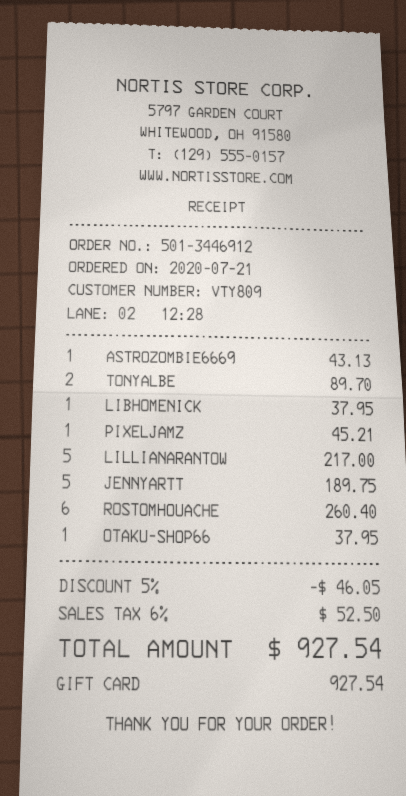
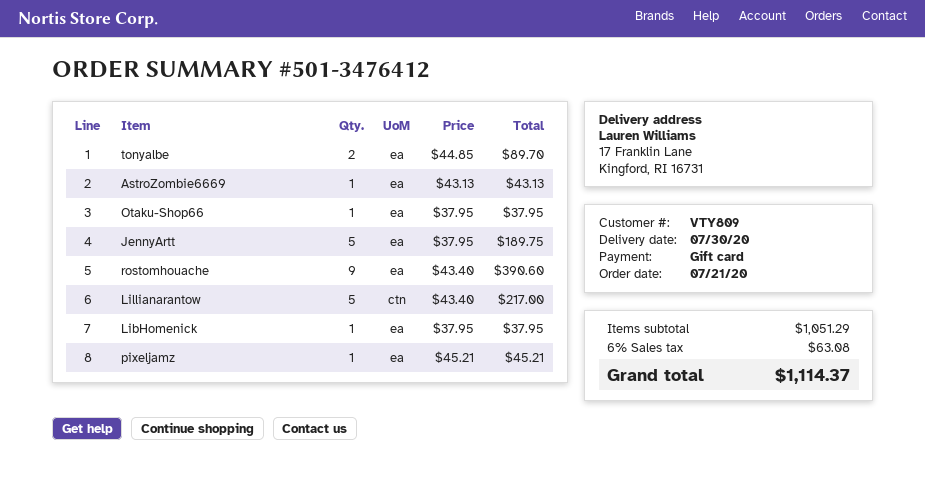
order number: 501-3446912 -> 501-3476412
ROSTOMHOUACHE: 6 for 260.40 -> 9 for 390.60
discount: 5% = 46.05 -> none
tax: 6% = 52.50 -> 6% = 63.08
total: 927.54 -> 1114.37

